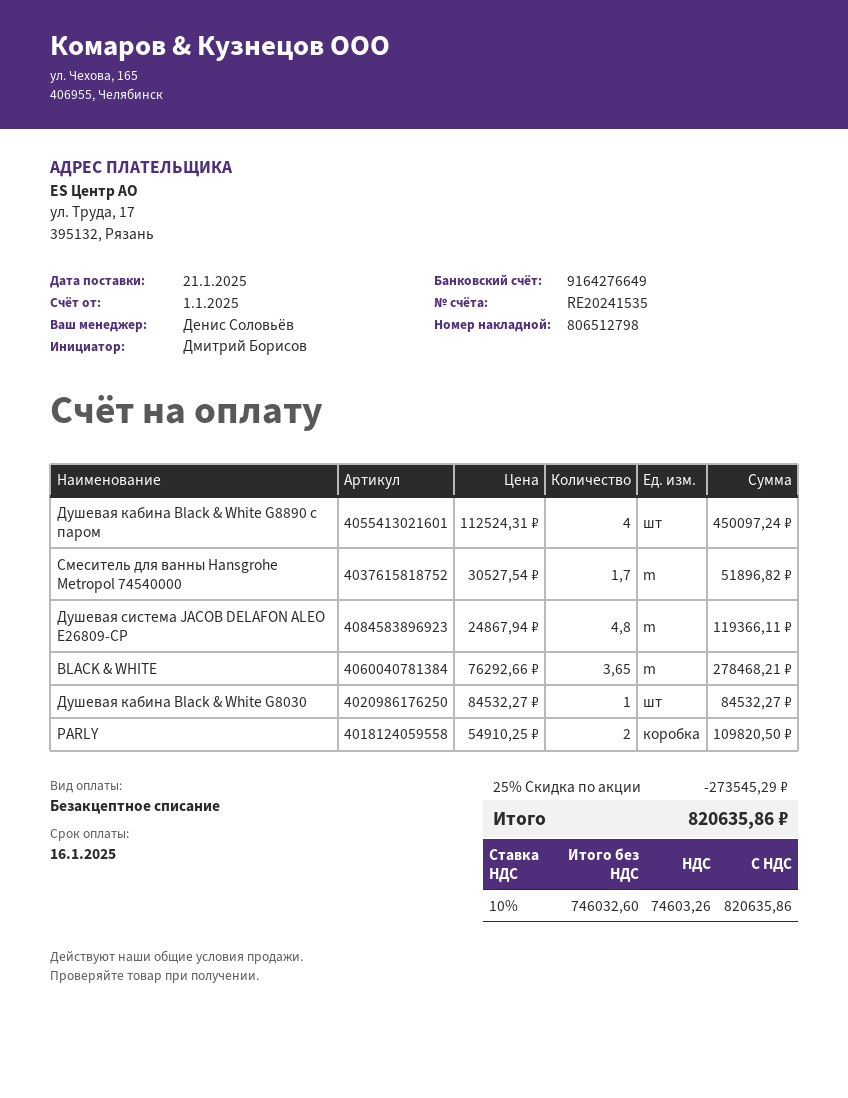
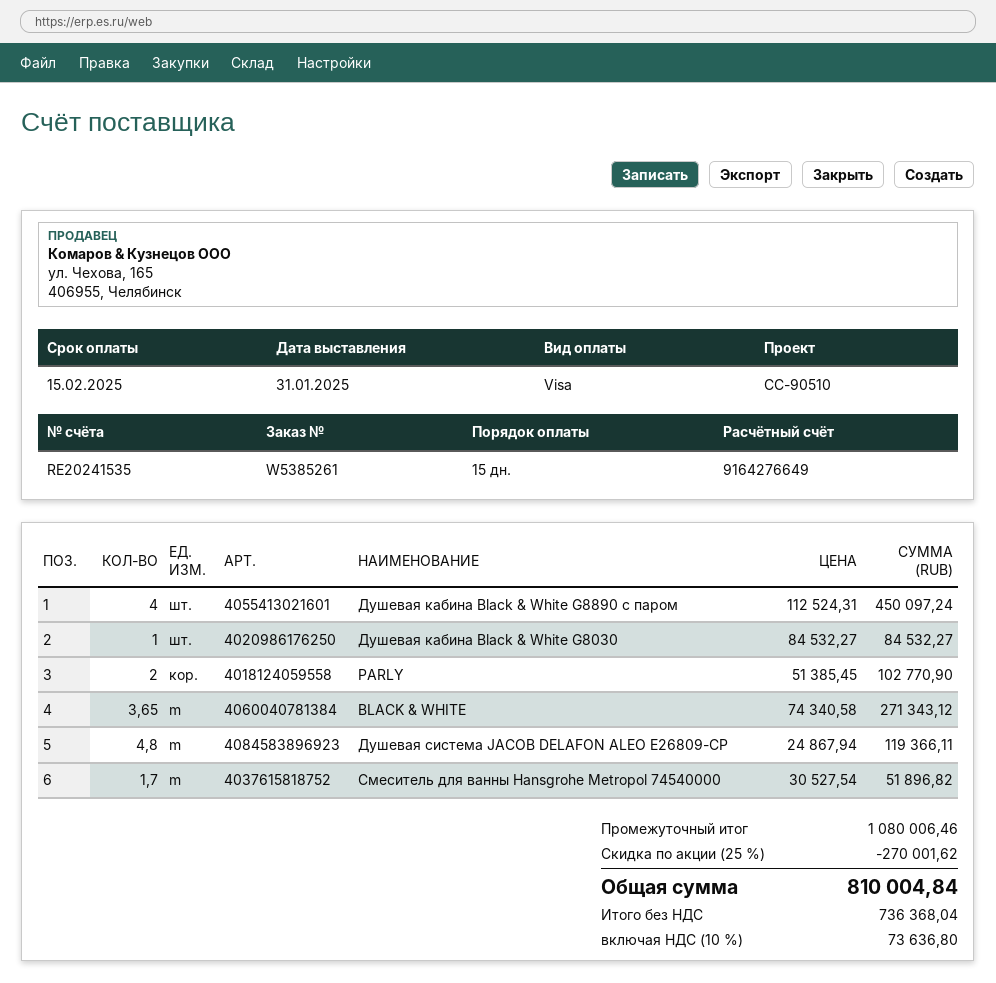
invoice date: 2025-01-01 -> 2025-01-31
due date: 2025-01-16 -> 2025-02-15
payment method: direct debit -> Visa
BLACK & WHITE: 3.65 x 76292.66 = 278468.21 -> 3.65 x 74340.58 = 271343.12
PARLY: 2 x 54910.25 = 109820.50 -> 2 x 51385.45 = 102770.90
discount: 25% = 273545.29 -> 25% = 270001.62
net: 746032.60 -> 736368.04
tax: 10% = 74603.26 -> 10% = 73636.80
total: 820635.86 -> 810004.84

